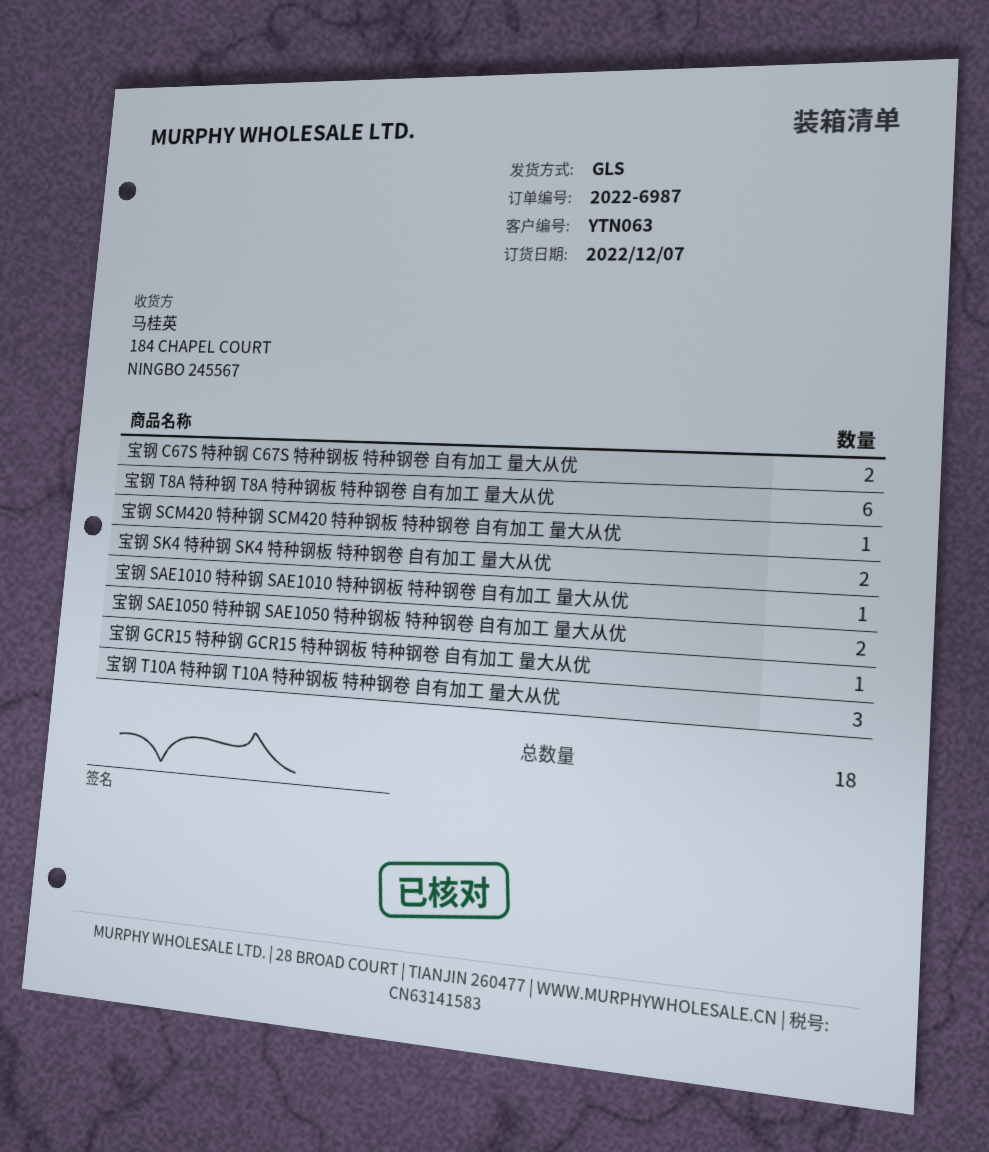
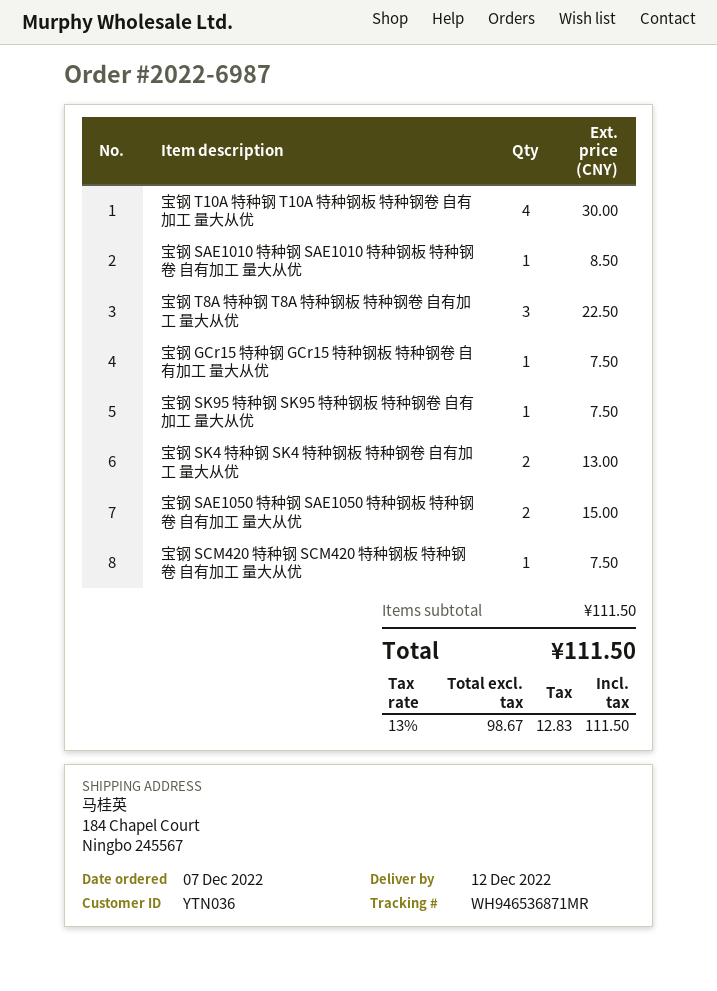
customer number: YTN063 -> YTN036
宝钢 C67S 特种钢 C67S 特种钢板 特种钢卷 自有加工 量大从优: 2 -> none
宝钢 T8A 特种钢 T8A 特种钢板 特种钢卷 自有加工 量大从优: 6 -> 3
宝钢 T10A 特种钢 T10A 特种钢板 特种钢卷 自有加工 量大从优: 3 -> 4
宝钢 SK95 特种钢 SK95 特种钢板 特种钢卷 自有加工 量大从优: none -> 1

